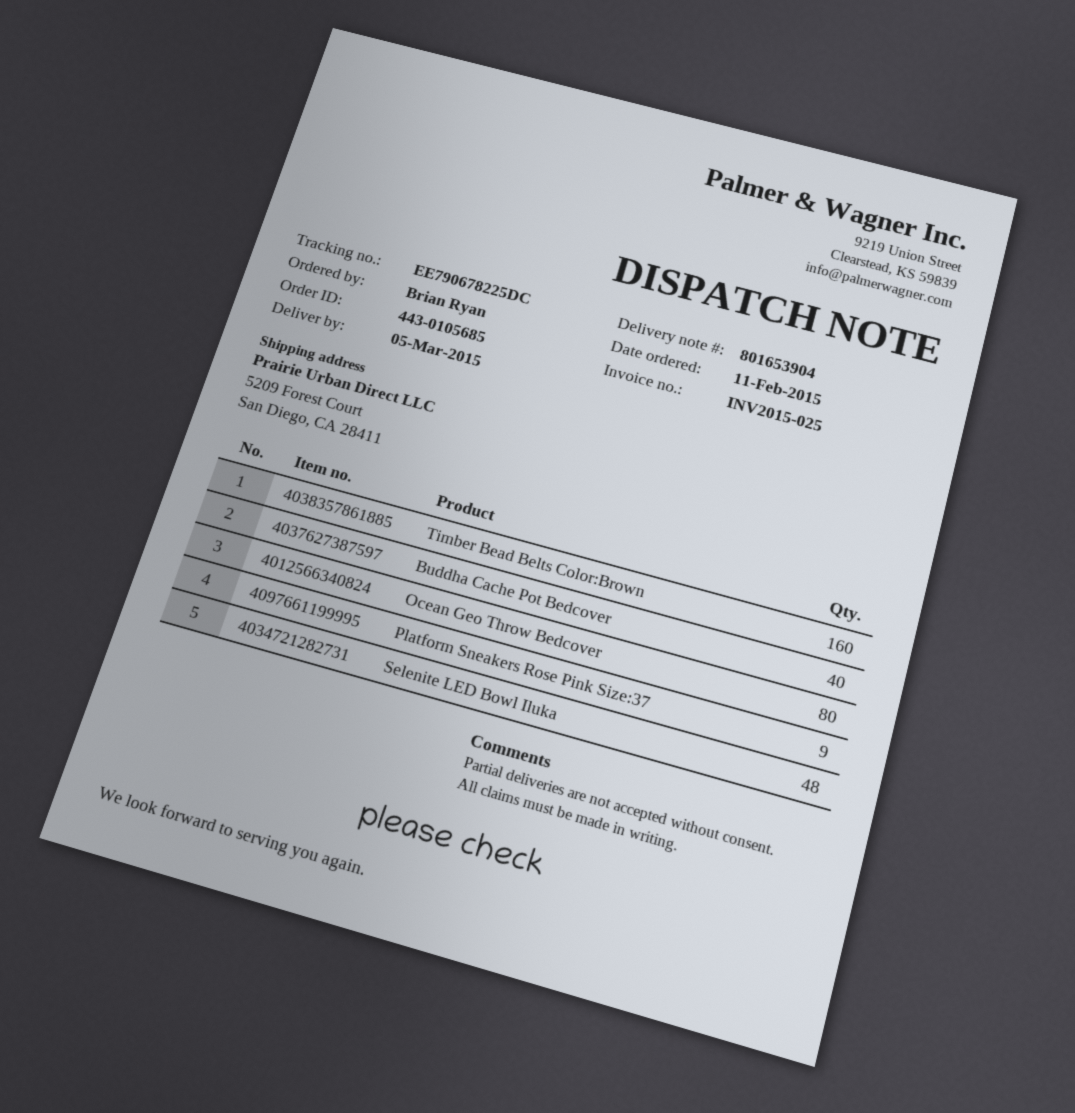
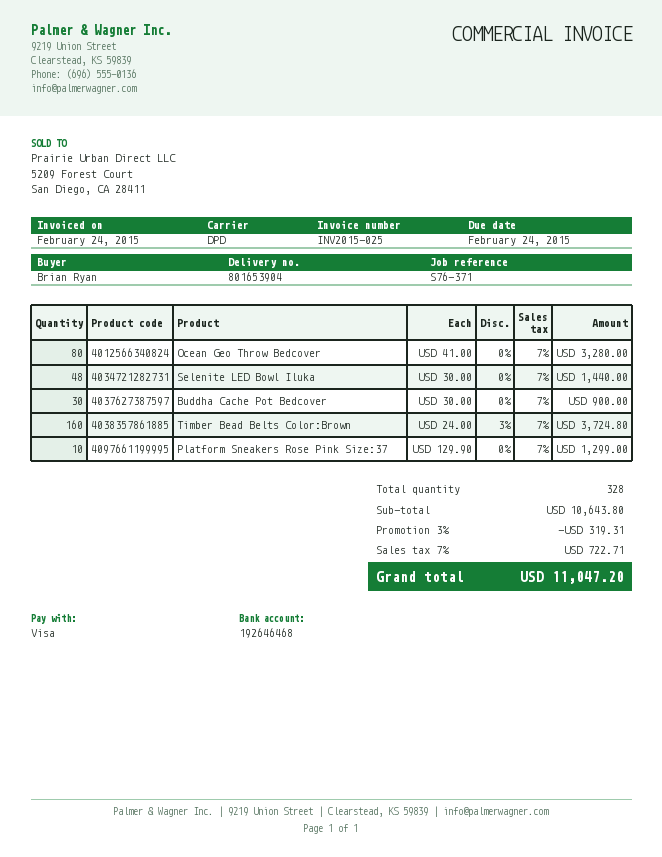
Buddha Cache Pot Bedcover: 40 -> 30
Platform Sneakers Rose Pink Size:37: 9 -> 10

